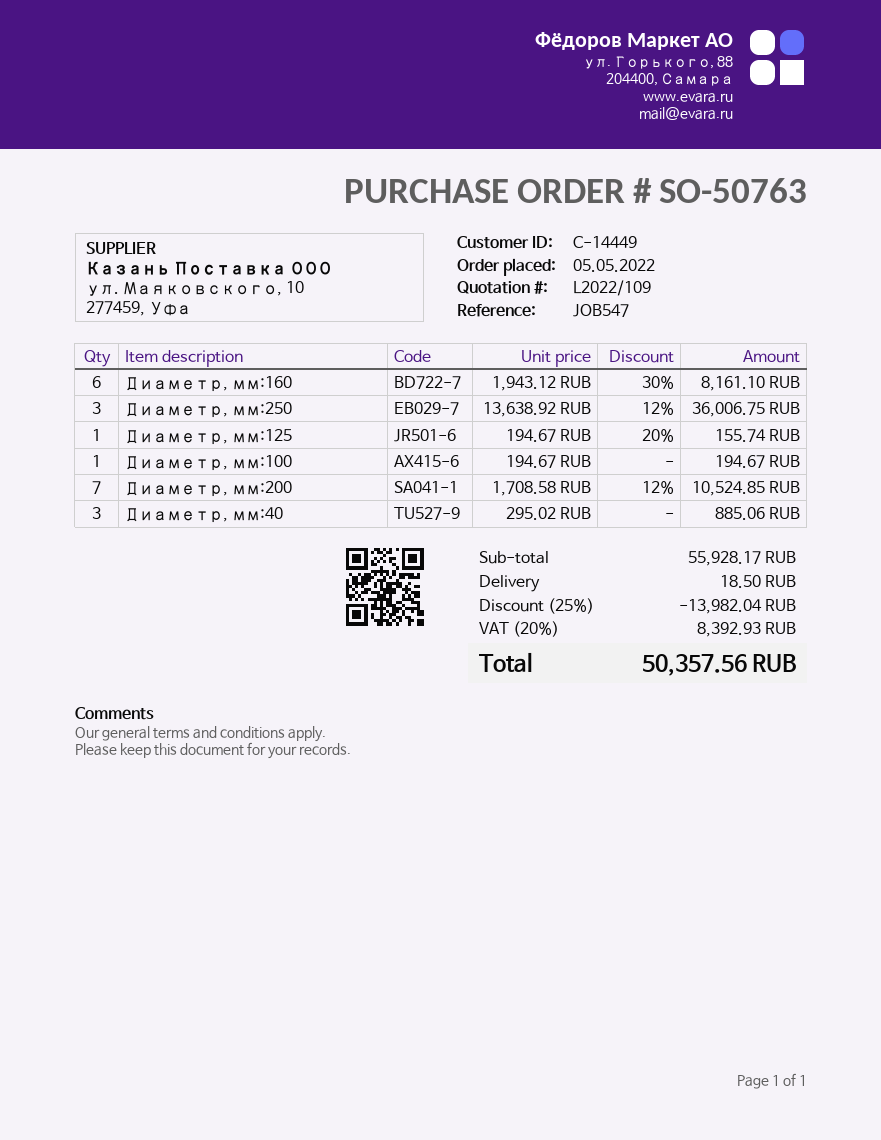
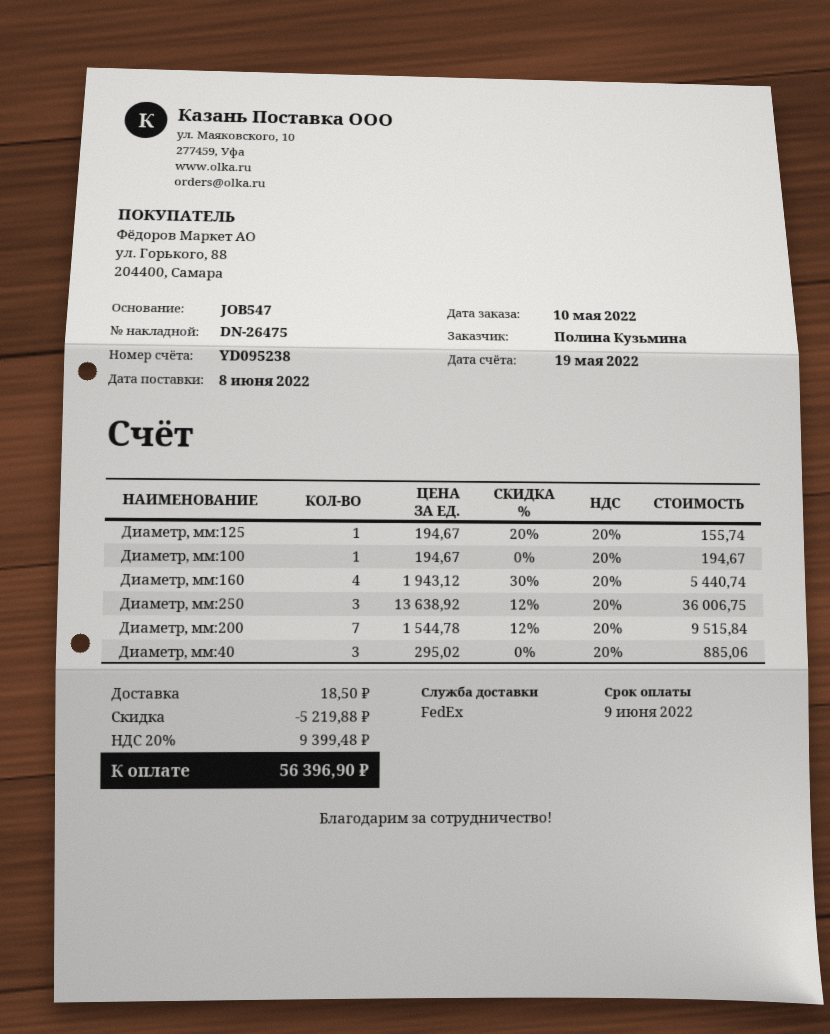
order date: 2022-05-05 -> 2022-05-10
Диаметр, мм:160: 6 x 1943.12 - 30% = 8161.10 -> 4 x 1943.12 - 30% = 5440.74
Диаметр, мм:200: 7 x 1708.58 - 12% = 10524.85 -> 7 x 1544.78 - 12% = 9515.84
discount: 13982.04 -> 5219.88
tax: 20% = 8392.93 -> 20% = 9399.48
total: 50357.56 -> 56396.90

